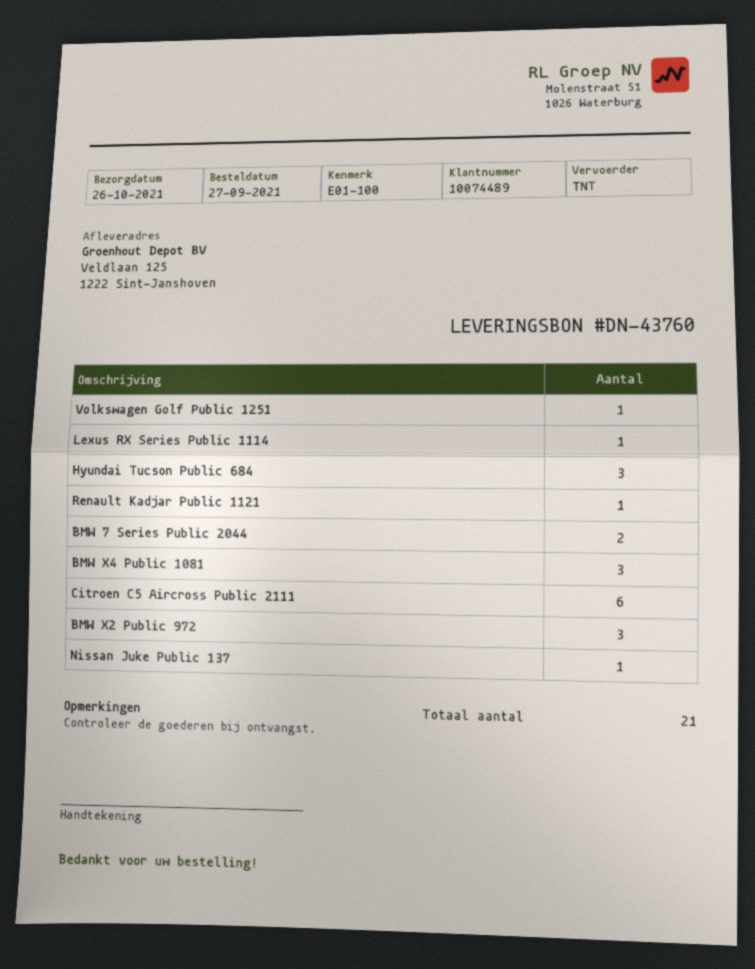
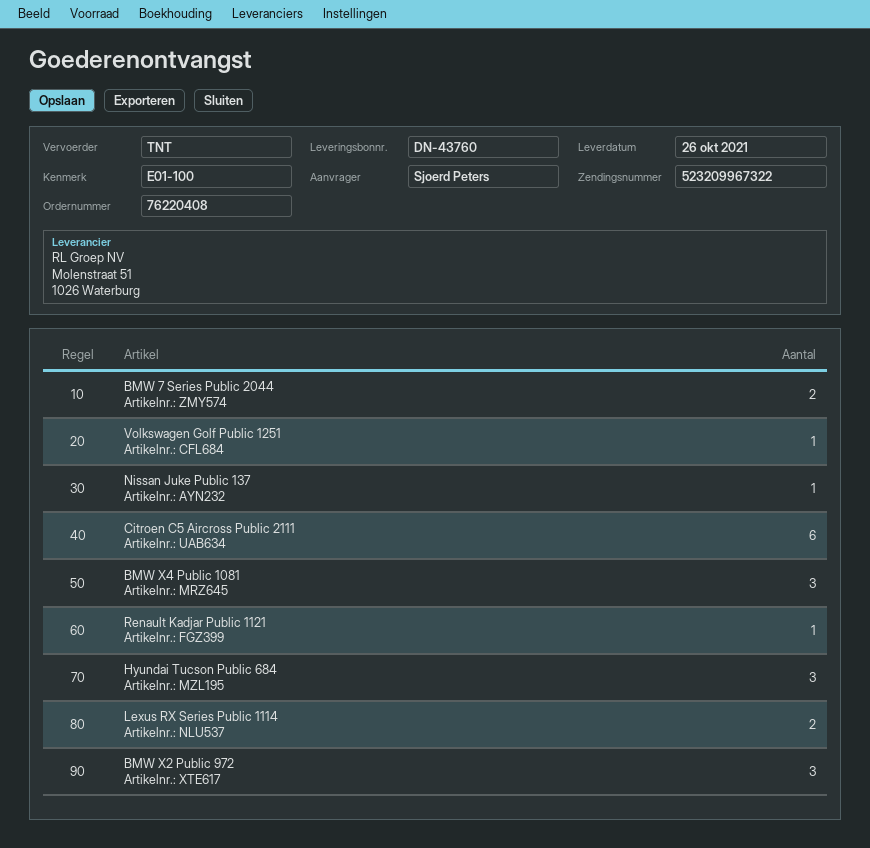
Lexus RX Series Public 1114: 1 -> 2

